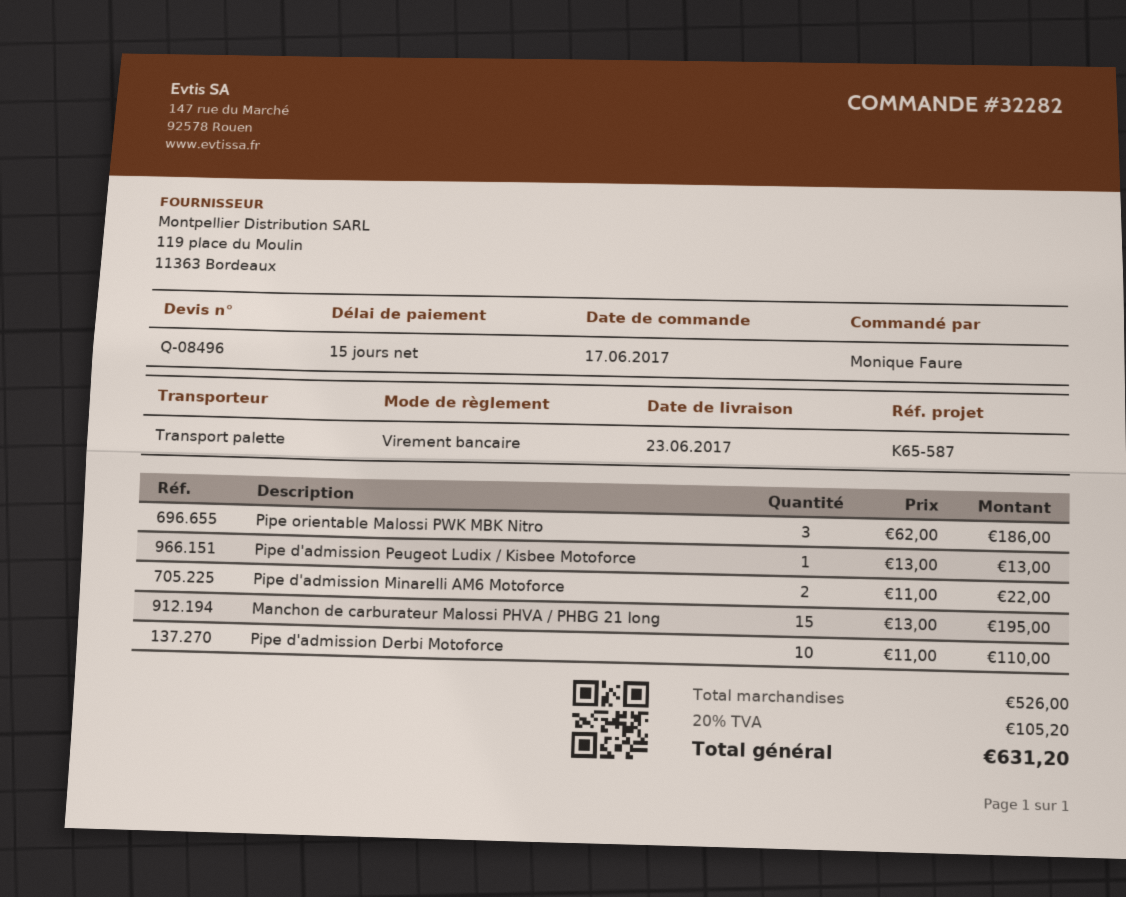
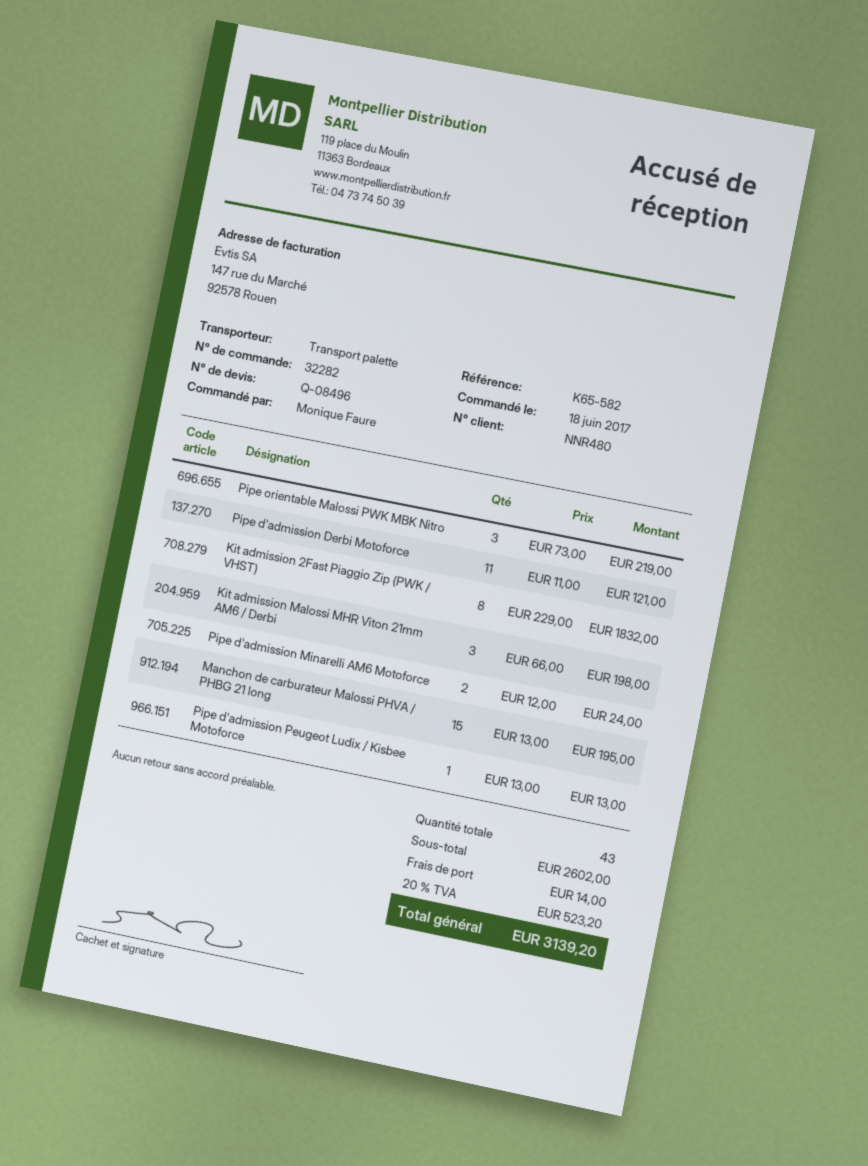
order date: 2017-06-17 -> 2017-06-18
reference: K65-587 -> K65-582
Pipe orientable Malossi PWK MBK Nitro: 3 x 62.00 = 186.00 -> 3 x 73.00 = 219.00
Pipe d'admission Minarelli AM6 Motoforce: 2 x 11.00 = 22.00 -> 2 x 12.00 = 24.00
Pipe d'admission Derbi Motoforce: 10 x 11.00 = 110.00 -> 11 x 11.00 = 121.00
Kit admission 2Fast Piaggio Zip (PWK / VHST): none -> 8 x 229.00 = 1832.00
Kit admission Malossi MHR Viton 21mm AM6 / Derbi: none -> 3 x 66.00 = 198.00
subtotal: 526.00 -> 2602.00
shipping: none -> 14.00
tax: 20% = 105.20 -> 20% = 523.20
total: 631.20 -> 3139.20

